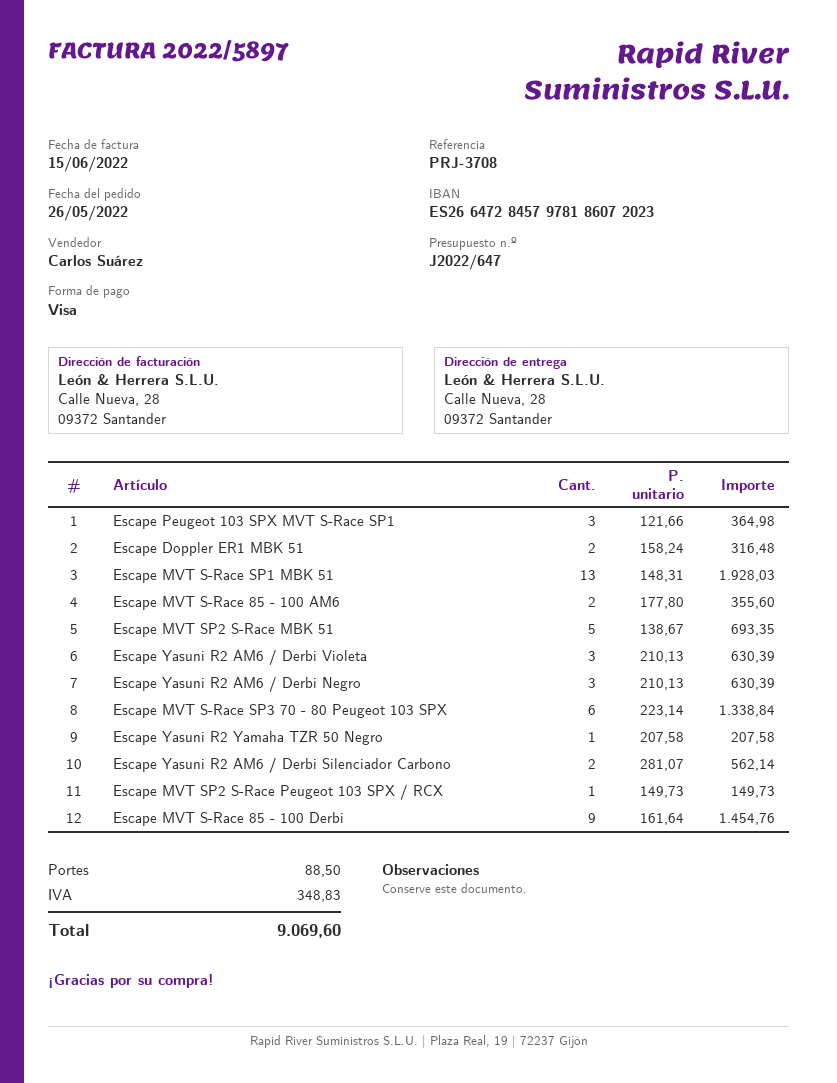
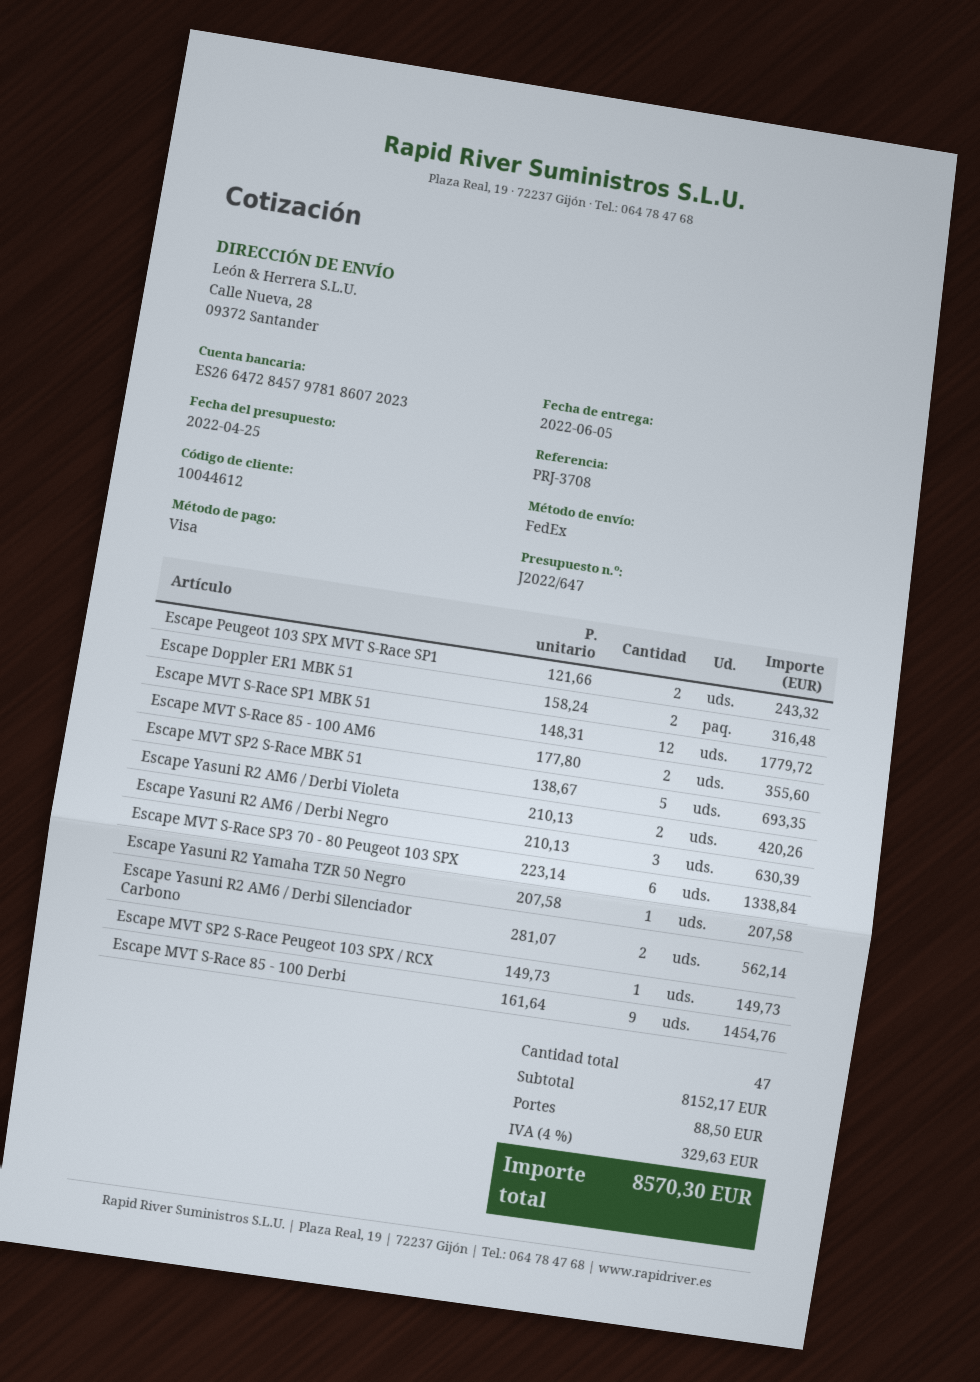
Escape Peugeot 103 SPX MVT S-Race SP1: 3 x 121.66 = 364.98 -> 2 x 121.66 = 243.32
Escape MVT S-Race SP1 MBK 51: 13 x 148.31 = 1928.03 -> 12 x 148.31 = 1779.72
Escape Yasuni R2 AM6 / Derbi Violeta: 3 x 210.13 = 630.39 -> 2 x 210.13 = 420.26
tax: 348.83 -> 329.63
total: 9069.60 -> 8570.30

